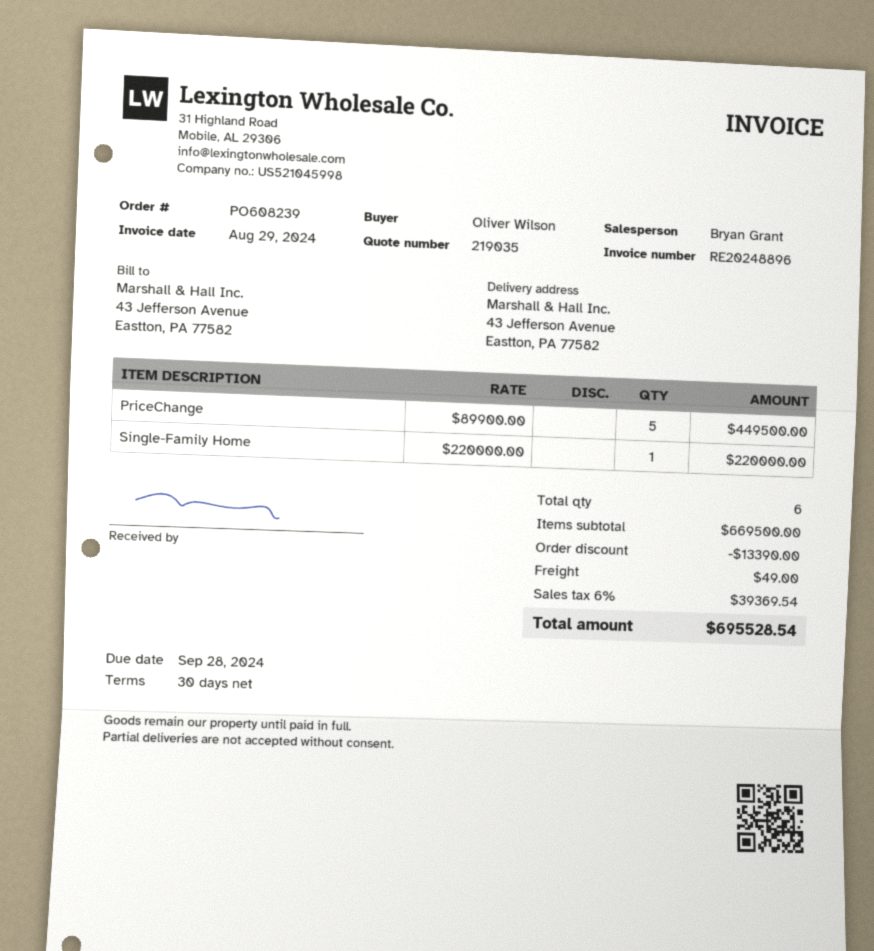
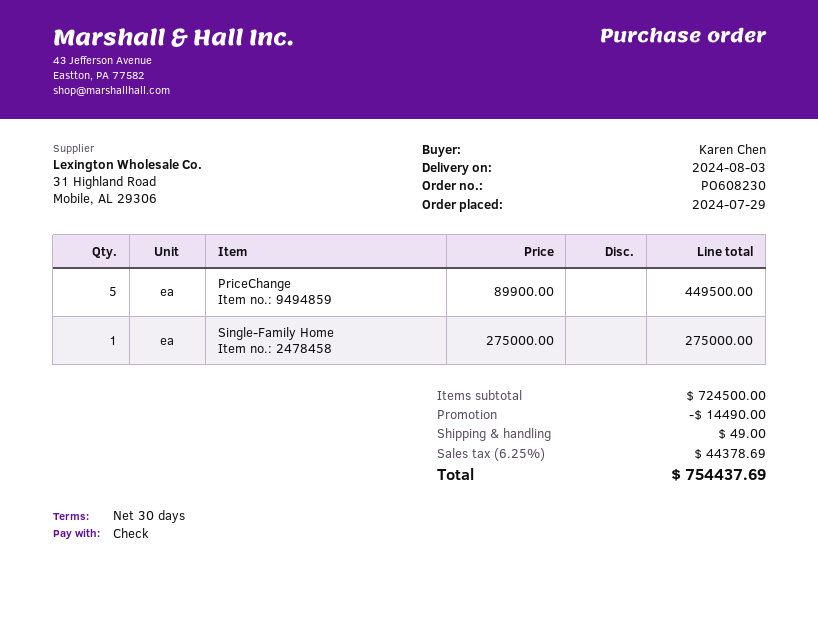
order number: PO608239 -> PO608230
ordered by: Oliver Wilson -> Karen Chen
Single-Family Home: 1 x 220000.00 = 220000.00 -> 1 x 275000.00 = 275000.00
subtotal: 669500.00 -> 724500.00
discount: 13390.00 -> 14490.00
tax: 6% = 39369.54 -> 6.25% = 44378.69
total: 695528.54 -> 754437.69

